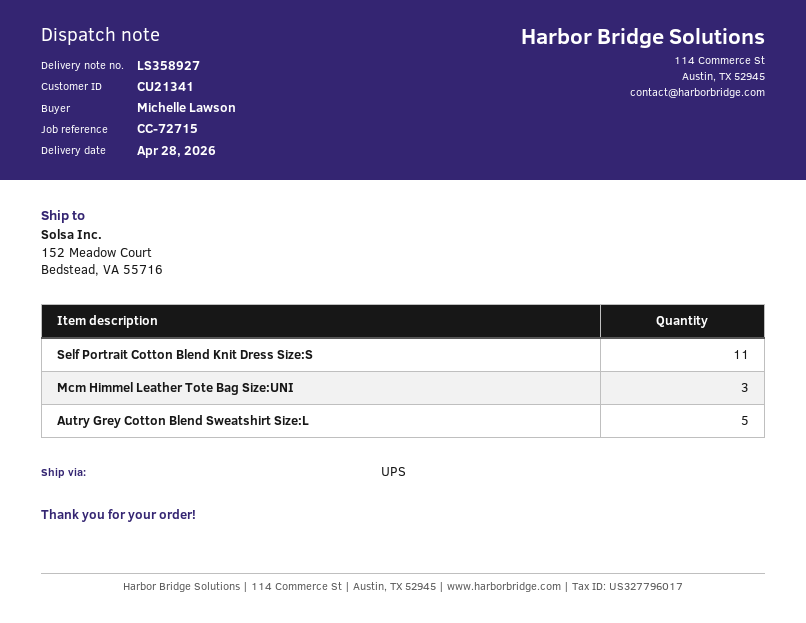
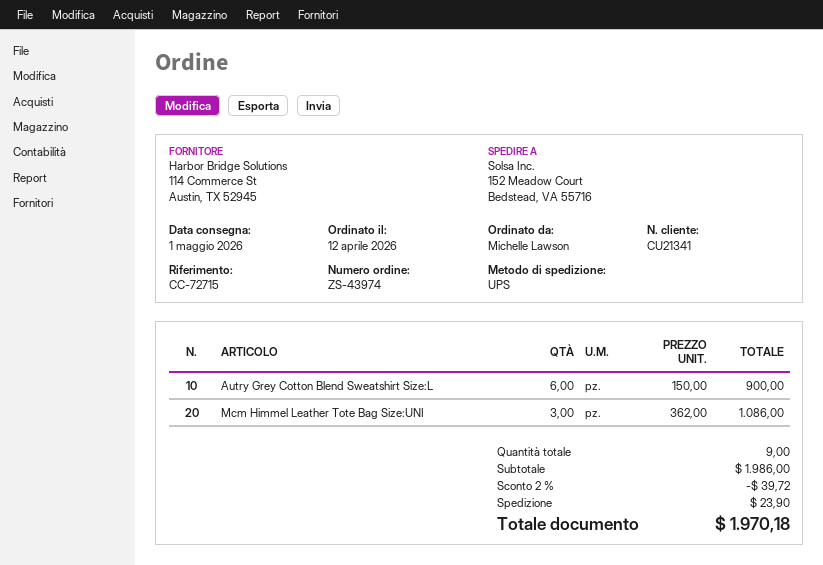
delivery date: 2026-04-28 -> 2026-05-01
Self Portrait Cotton Blend Knit Dress Size:S: 11 -> none
Autry Grey Cotton Blend Sweatshirt Size:L: 5 -> 6

